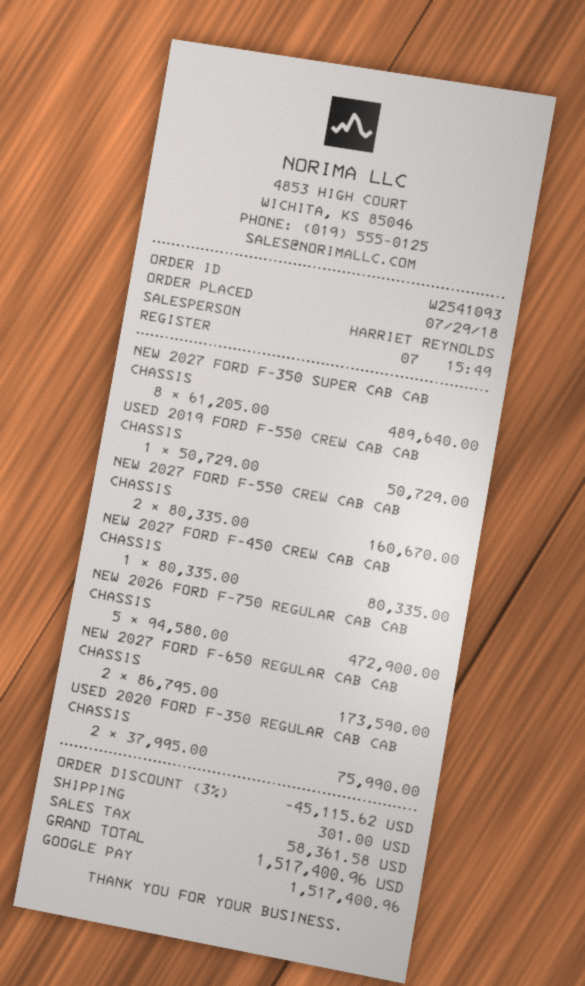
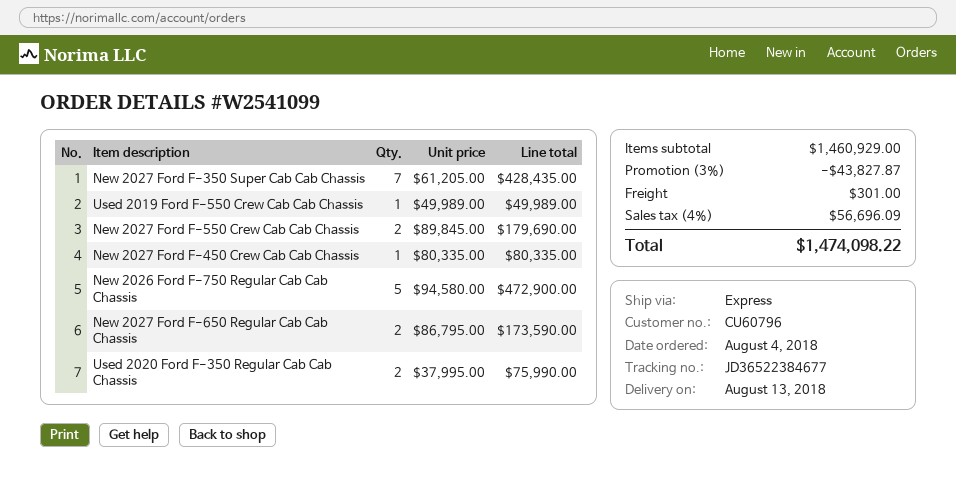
order number: W2541093 -> W2541099
order date: 2018-07-29 -> 2018-08-04
NEW 2027 FORD F-350 SUPER CAB CAB CHASSIS: 8 x 61205.00 = 489640.00 -> 7 x 61205.00 = 428435.00
USED 2019 FORD F-550 CREW CAB CAB CHASSIS: 1 x 50729.00 = 50729.00 -> 1 x 49989.00 = 49989.00
NEW 2027 FORD F-550 CREW CAB CAB CHASSIS: 2 x 80335.00 = 160670.00 -> 2 x 89845.00 = 179690.00
discount: 3% = 45115.62 -> 3% = 43827.87
tax: 58361.58 -> 56696.09
total: 1517400.96 -> 1474098.22

